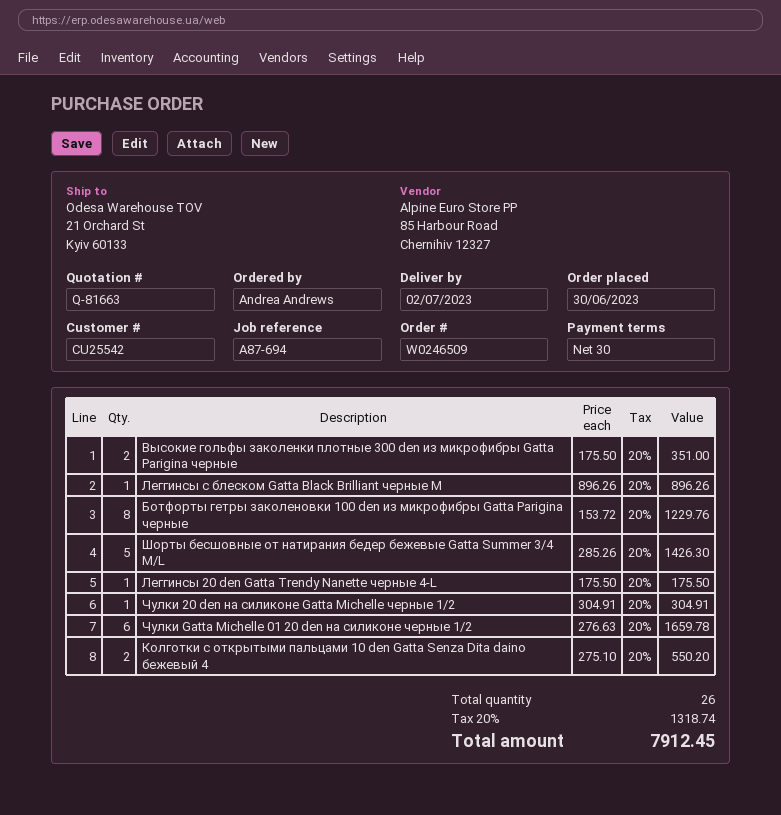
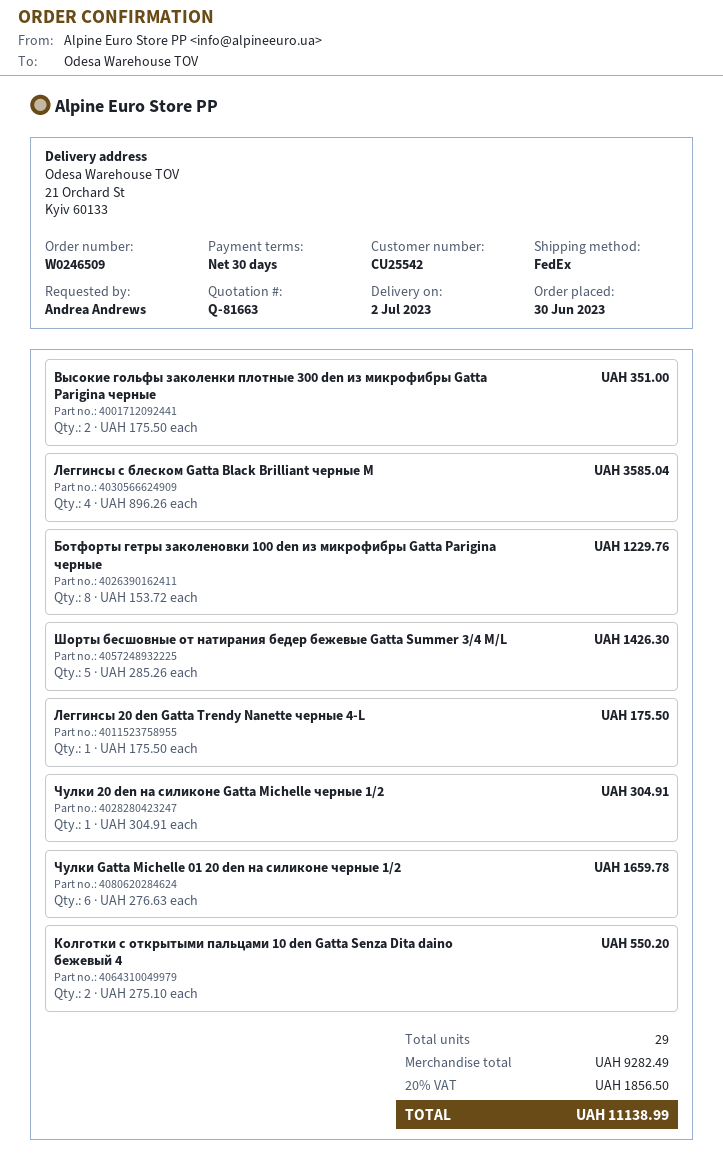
Леггинсы с блеском Gatta Black Brilliant черные M: 1 x 896.26 = 896.26 -> 4 x 896.26 = 3585.04
total quantity: 26 -> 29
tax: 20% = 1318.74 -> 20% = 1856.50
total: 7912.45 -> 11138.99

